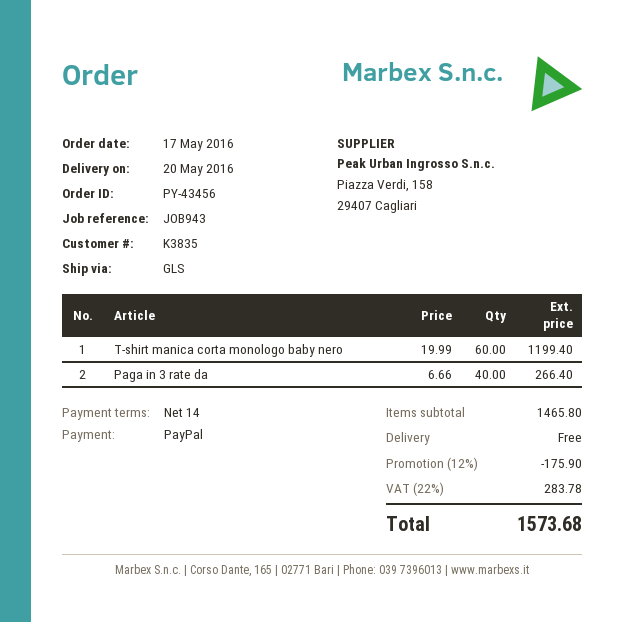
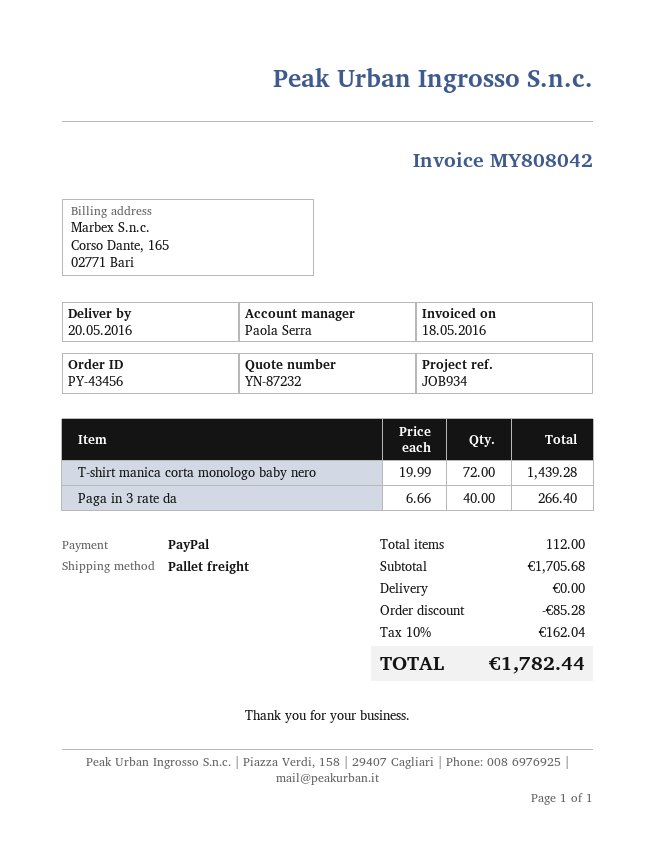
reference: JOB943 -> JOB934
shipping method: GLS -> pallet freight
T-shirt manica corta monologo baby nero: 60 x 19.99 = 1199.40 -> 72 x 19.99 = 1439.28
subtotal: 1465.80 -> 1705.68
discount: 175.90 -> 85.28
tax: 22% = 283.78 -> 10% = 162.04
total: 1573.68 -> 1782.44

